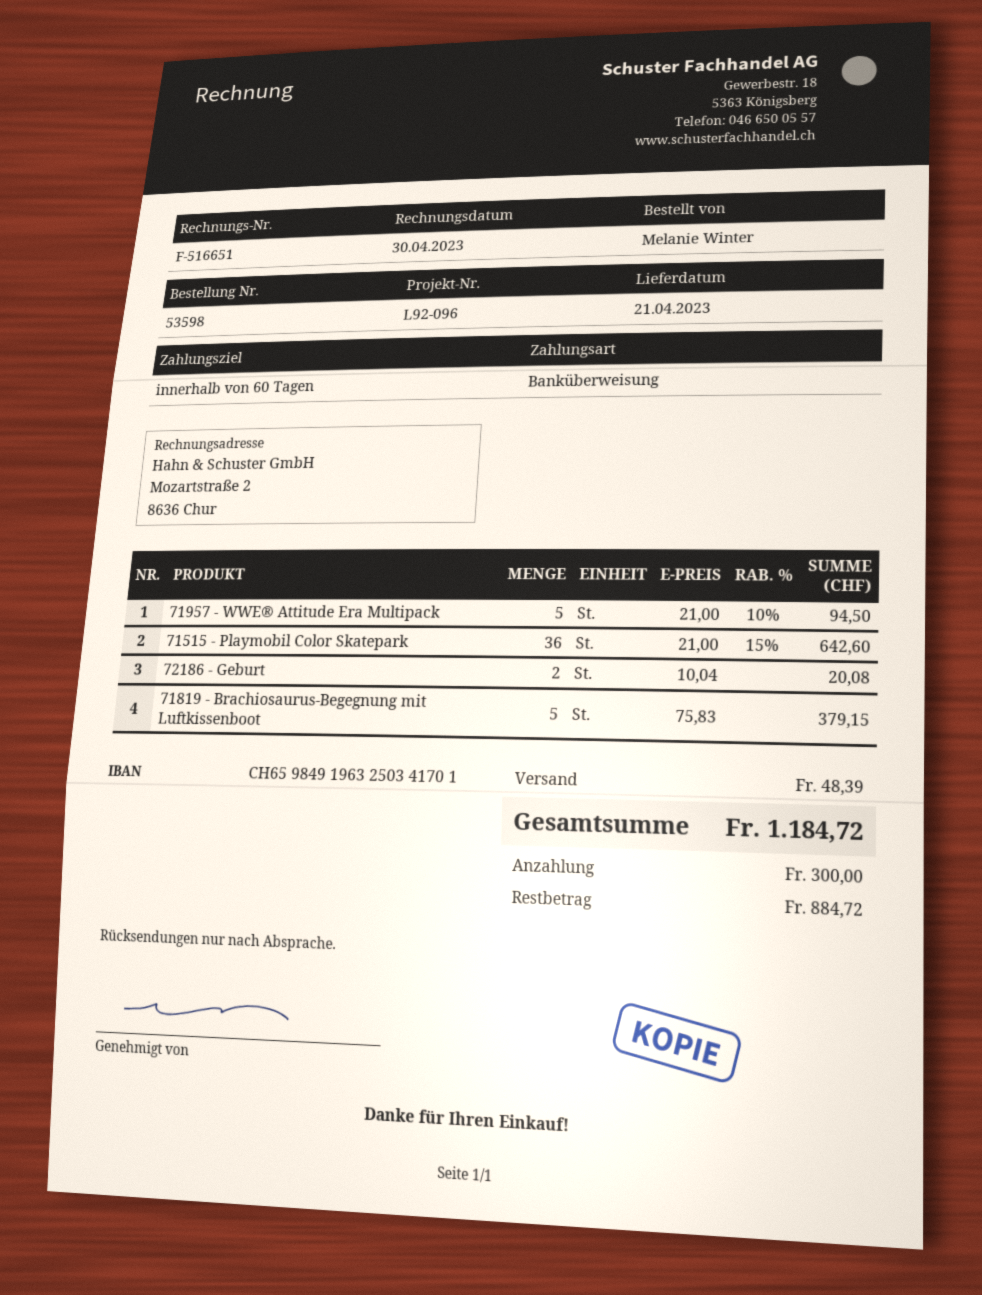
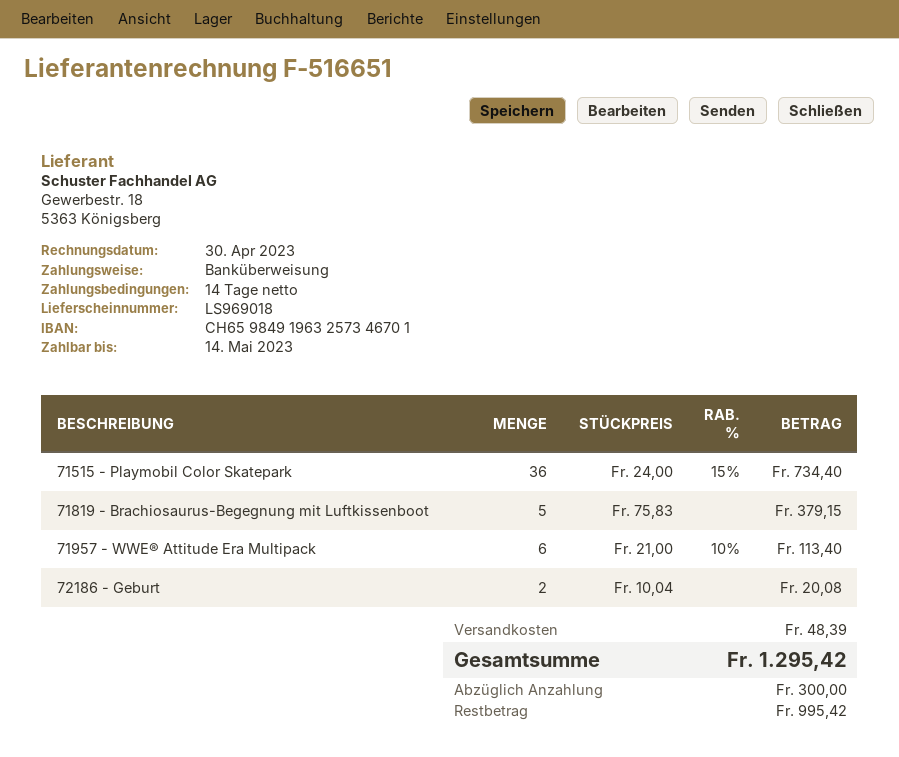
payment terms: 60 days -> 14 days
bank account: CH6598491963250341701 -> CH6598491963257346701
71957 - WWE® Attitude Era Multipack: 5 x 21.00 - 10% = 94.50 -> 6 x 21.00 - 10% = 113.40
71515 - Playmobil Color Skatepark: 36 x 21.00 - 15% = 642.60 -> 36 x 24.00 - 15% = 734.40
total: 1184.72 -> 1295.42
balance: 884.72 -> 995.42

